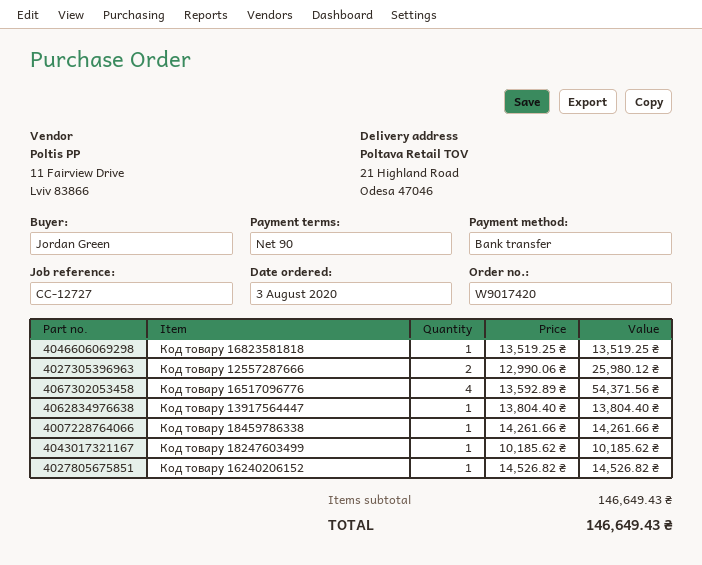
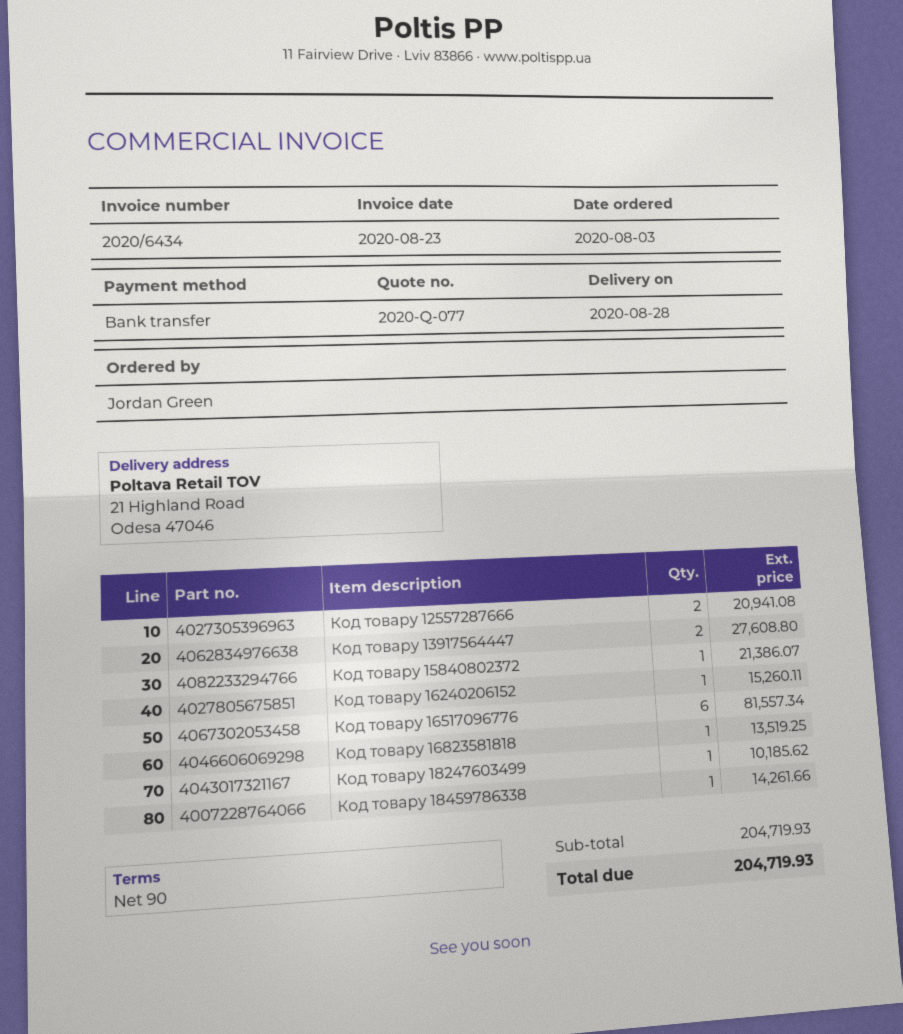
Код товару 12557287666: 2 for 25980.12 -> 2 for 20941.08
Код товару 16517096776: 4 for 54371.56 -> 6 for 81557.34
Код товару 13917564447: 1 for 13804.40 -> 2 for 27608.80
Код товару 16240206152: 1 for 14526.82 -> 1 for 15260.11
Код товару 15840802372: none -> 1 for 21386.07
subtotal: 146649.43 -> 204719.93
total: 146649.43 -> 204719.93

